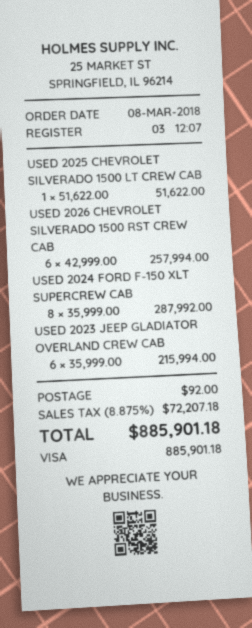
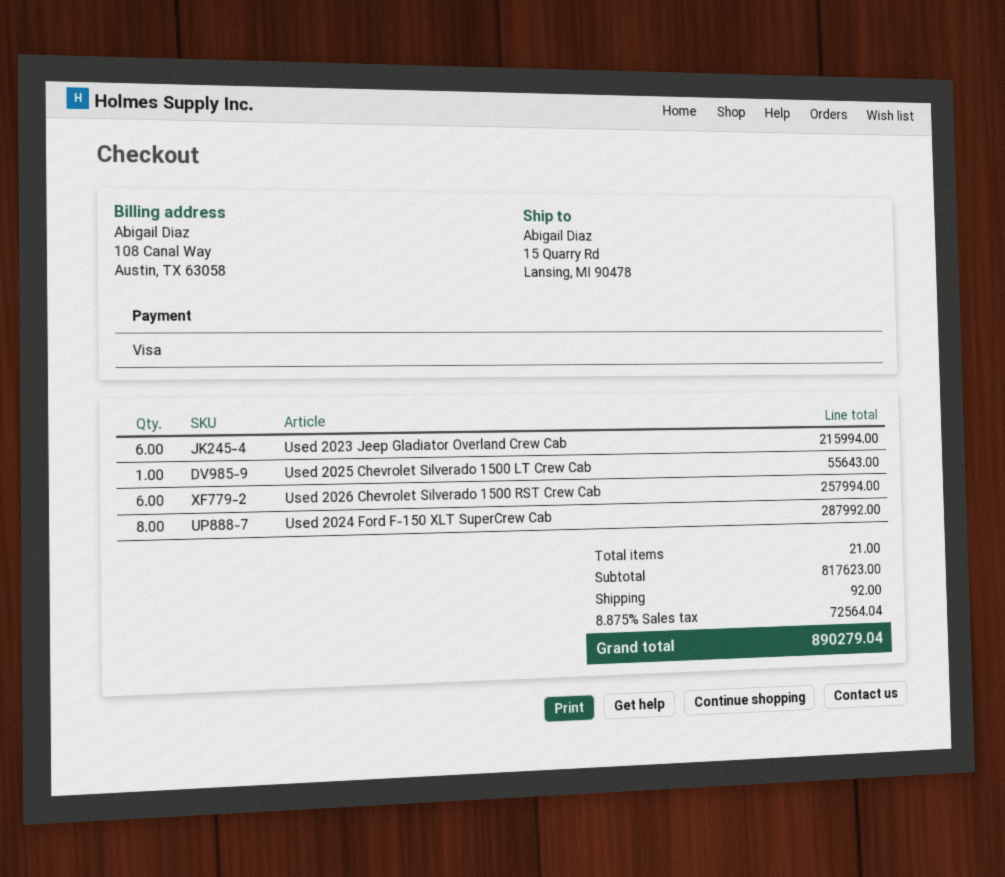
USED 2025 CHEVROLET SILVERADO 1500 LT CREW CAB: 1 for 51622.00 -> 1 for 55643.00
tax: 8.875% = 72207.18 -> 8.875% = 72564.04
total: 885901.18 -> 890279.04

